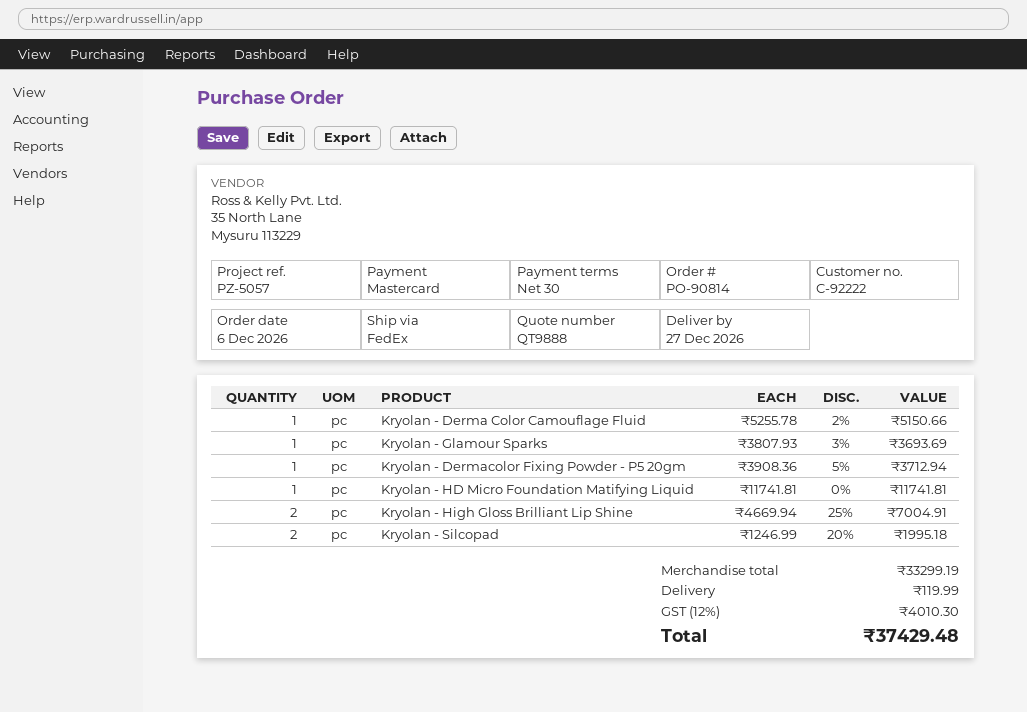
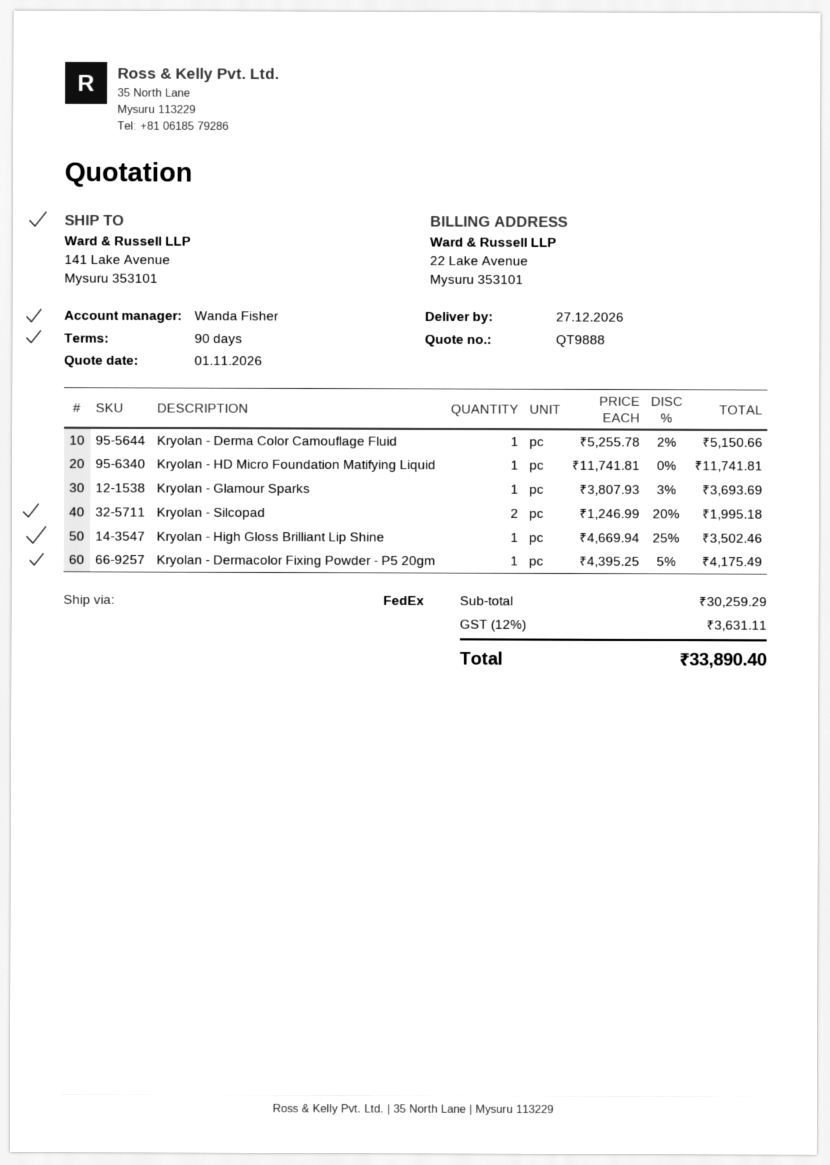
payment terms: 30 days -> 90 days
Kryolan - Dermacolor Fixing Powder - P5 20gm: 1 x 3908.36 - 5% = 3712.94 -> 1 x 4395.25 - 5% = 4175.49
Kryolan - High Gloss Brilliant Lip Shine: 2 x 4669.94 - 25% = 7004.91 -> 1 x 4669.94 - 25% = 3502.46
subtotal: 33299.19 -> 30259.29
shipping: 119.99 -> none
tax: 12% = 4010.30 -> 12% = 3631.11
total: 37429.48 -> 33890.40

